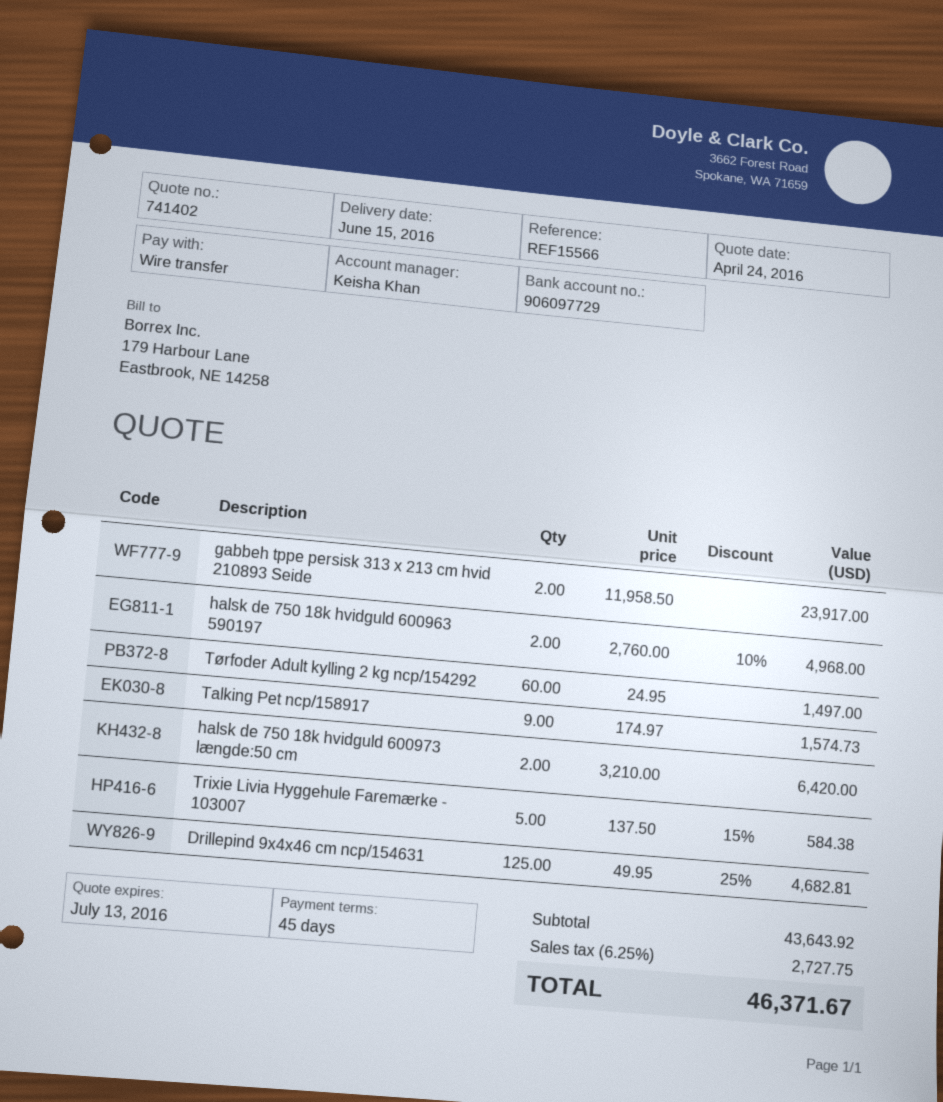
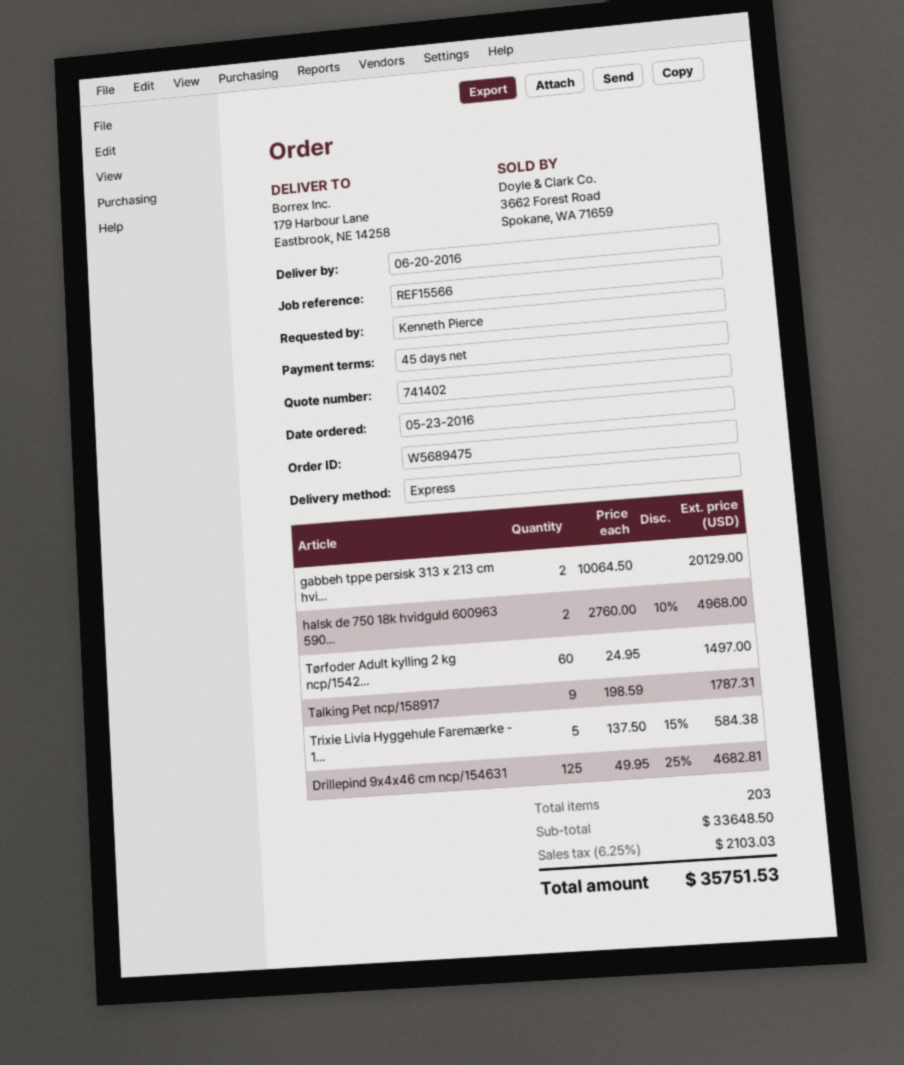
delivery date: 2016-06-15 -> 2016-06-20
gabbeh tppe persisk 313 x 213 cm hvid 210893 Seide: 2 x 11958.50 = 23917.00 -> 2 x 10064.50 = 20129.00
Talking Pet ncp/158917: 9 x 174.97 = 1574.73 -> 9 x 198.59 = 1787.31
halsk de 750 18k hvidguld 600973 længde:50 cm: 2 x 3210.00 = 6420.00 -> none
subtotal: 43643.92 -> 33648.50
tax: 6.25% = 2727.75 -> 6.25% = 2103.03
total: 46371.67 -> 35751.53

